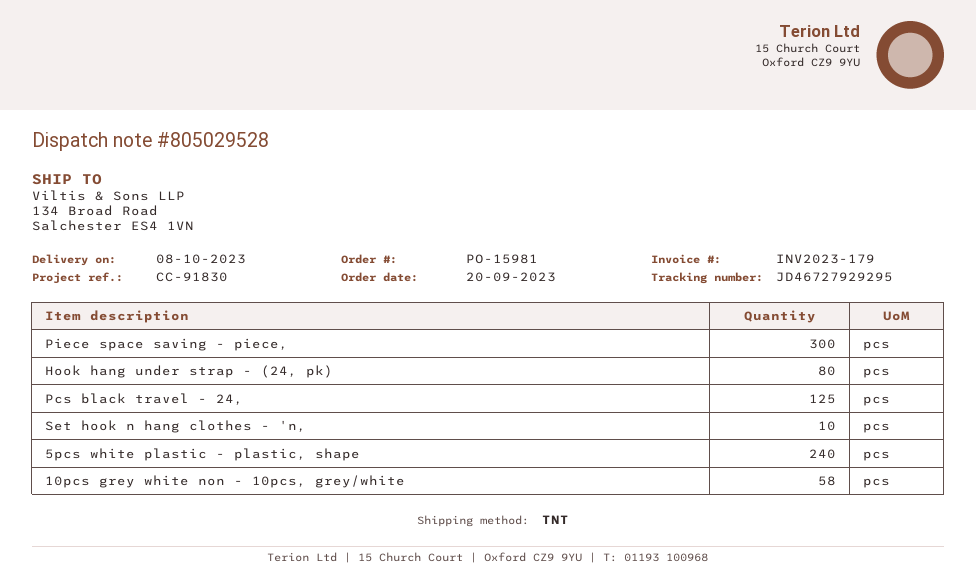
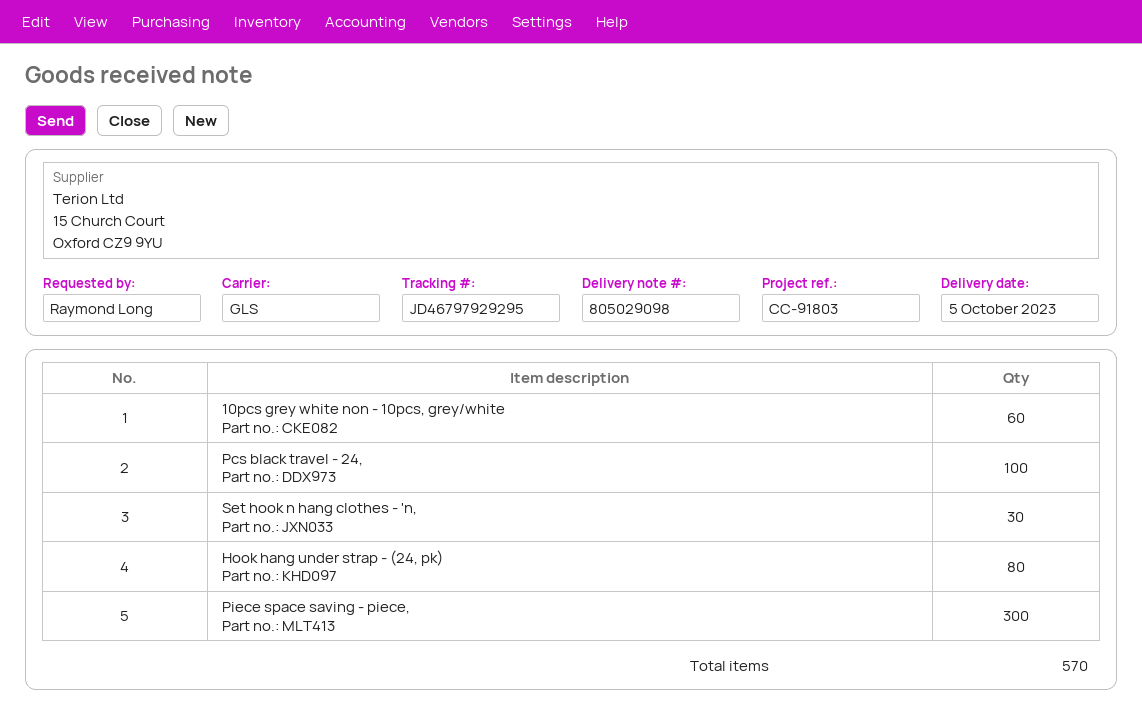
delivery note number: 805029528 -> 805029098
delivery date: 2023-10-08 -> 2023-10-05
reference: CC-91830 -> CC-91803
shipping method: TNT -> GLS
tracking number: JD46727929295 -> JD46797929295
Pcs black travel - 24,: 125 -> 100
Set hook n hang clothes - 'n,: 10 -> 30
5pcs white plastic - plastic, shape: 240 -> none
10pcs grey white non - 10pcs, grey/white: 58 -> 60

